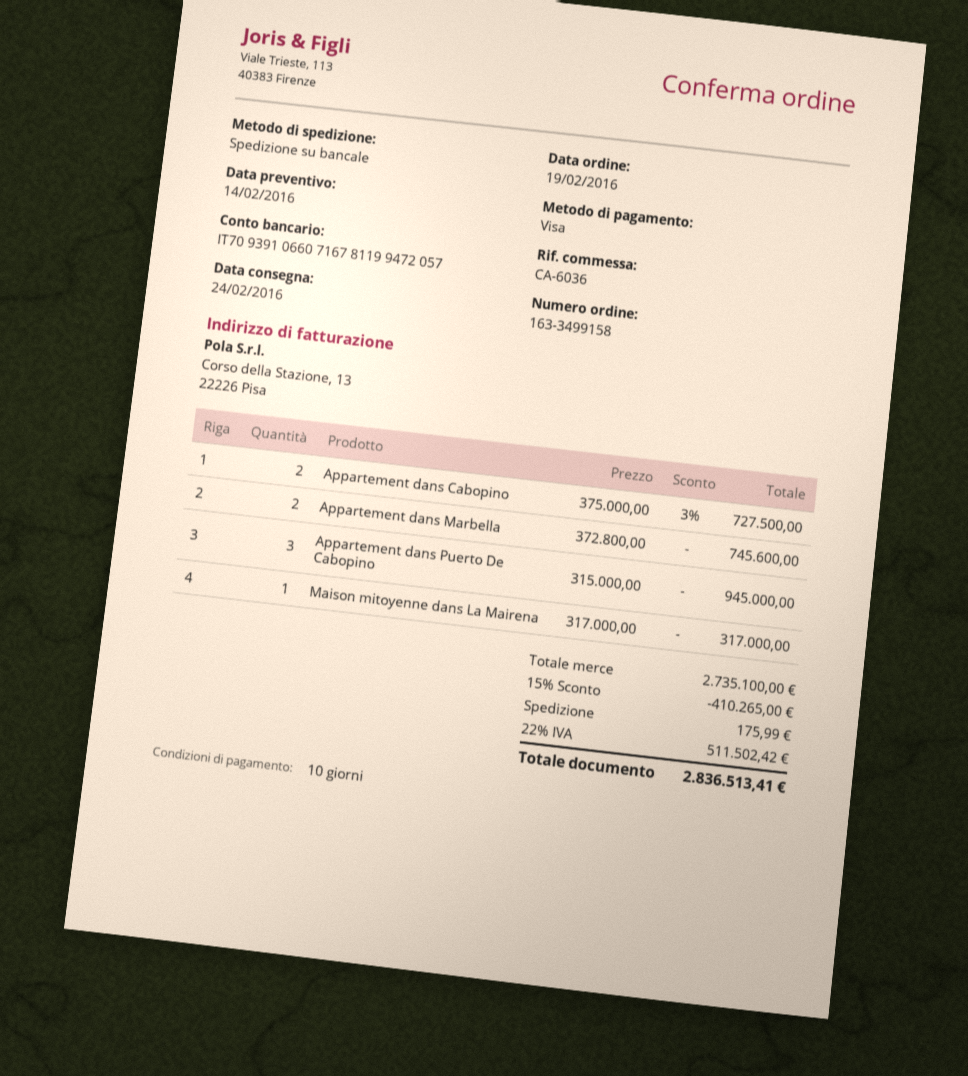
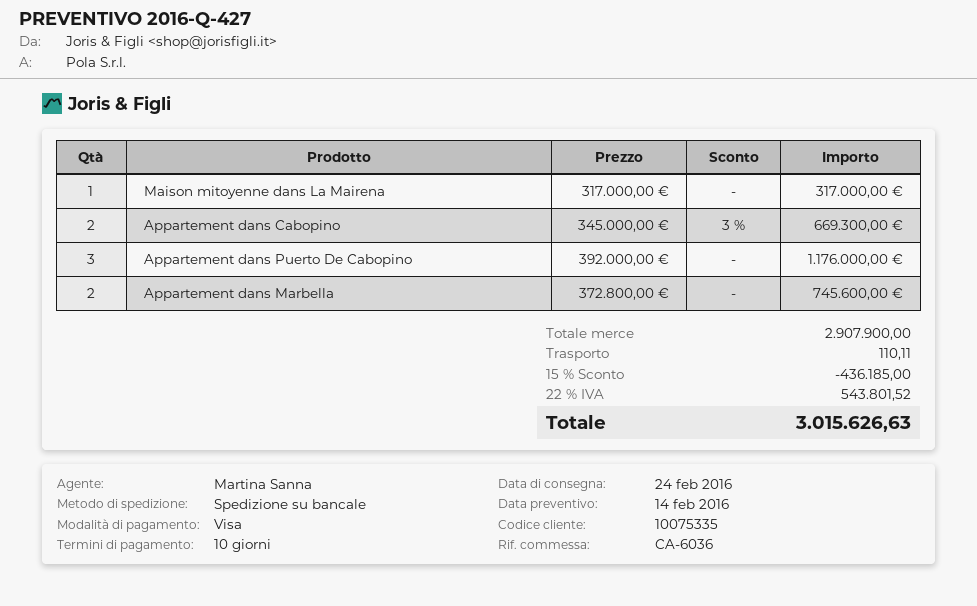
Appartement dans Cabopino: 2 x 375000.00 - 3% = 727500.00 -> 2 x 345000.00 - 3% = 669300.00
Appartement dans Puerto De Cabopino: 3 x 315000.00 = 945000.00 -> 3 x 392000.00 = 1176000.00
subtotal: 2735100.00 -> 2907900.00
discount: 15% = 410265.00 -> 15% = 436185.00
shipping: 175.99 -> 110.11
tax: 22% = 511502.42 -> 22% = 543801.52
total: 2836513.41 -> 3015626.63

